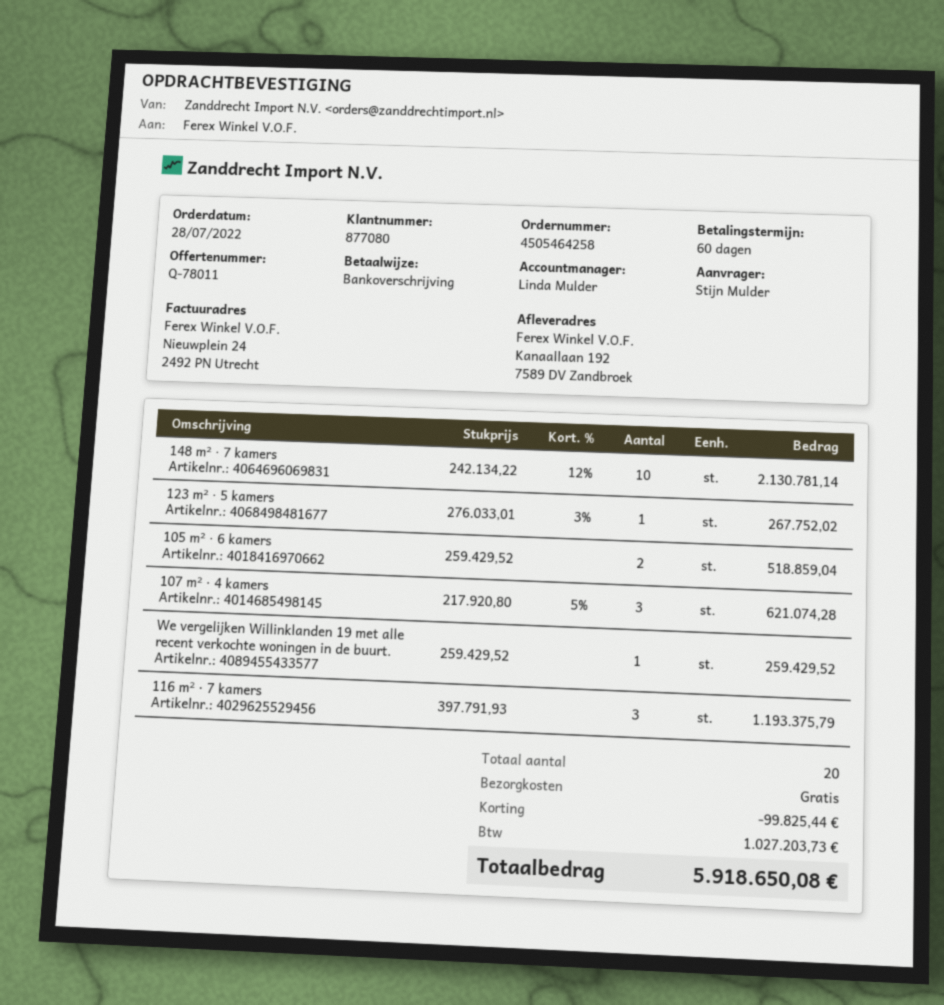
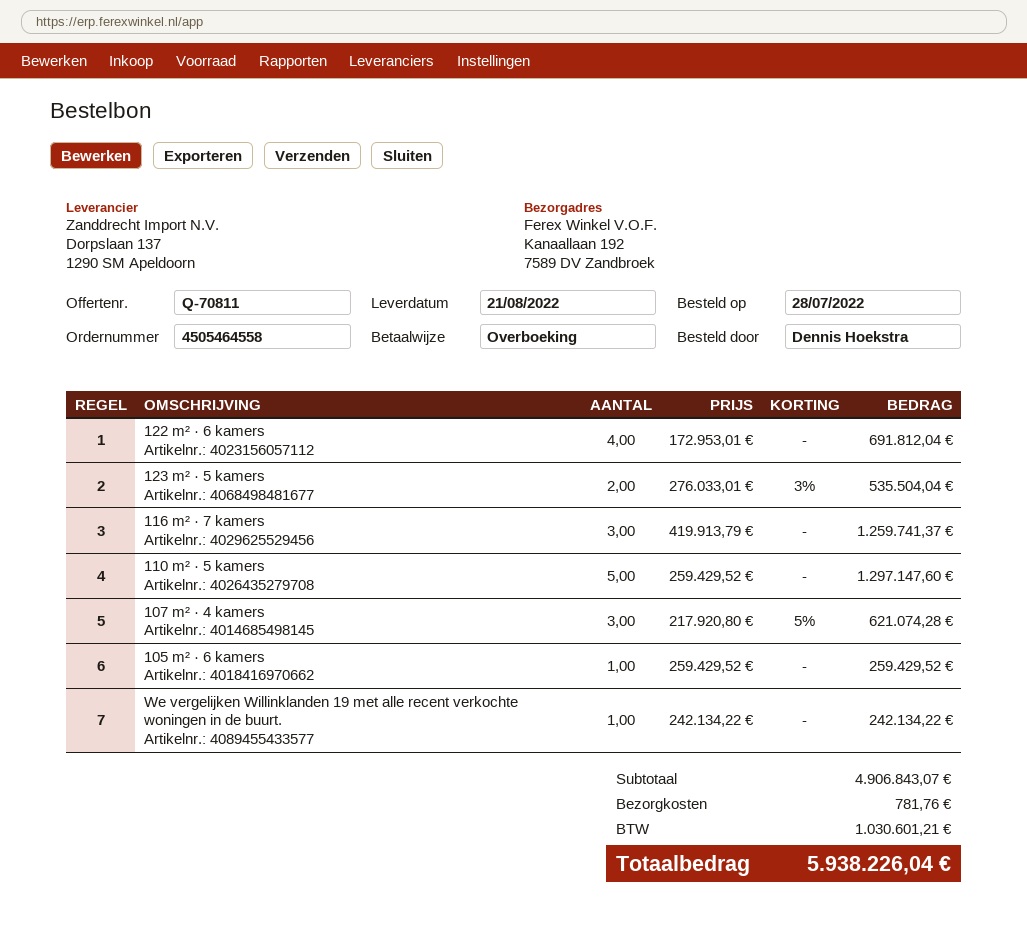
quote number: Q-78011 -> Q-70811
order number: 4505464258 -> 4505464558
ordered by: Stijn Mulder -> Dennis Hoekstra
148 m² · 7 kamers: 10 x 242134.22 - 12% = 2130781.14 -> none
123 m² · 5 kamers: 1 x 276033.01 - 3% = 267752.02 -> 2 x 276033.01 - 3% = 535504.04
105 m² · 6 kamers: 2 x 259429.52 = 518859.04 -> 1 x 259429.52 = 259429.52
We vergelijken Willinklanden 19 met alle recent verkochte woningen in de buurt.: 1 x 259429.52 = 259429.52 -> 1 x 242134.22 = 242134.22
116 m² · 7 kamers: 3 x 397791.93 = 1193375.79 -> 3 x 419913.79 = 1259741.37
122 m² · 6 kamers: none -> 4 x 172953.01 = 691812.04
110 m² · 5 kamers: none -> 5 x 259429.52 = 1297147.60
discount: 99825.44 -> none
shipping: 0.00 -> 781.76
tax: 1027203.73 -> 1030601.21
total: 5918650.08 -> 5938226.04

